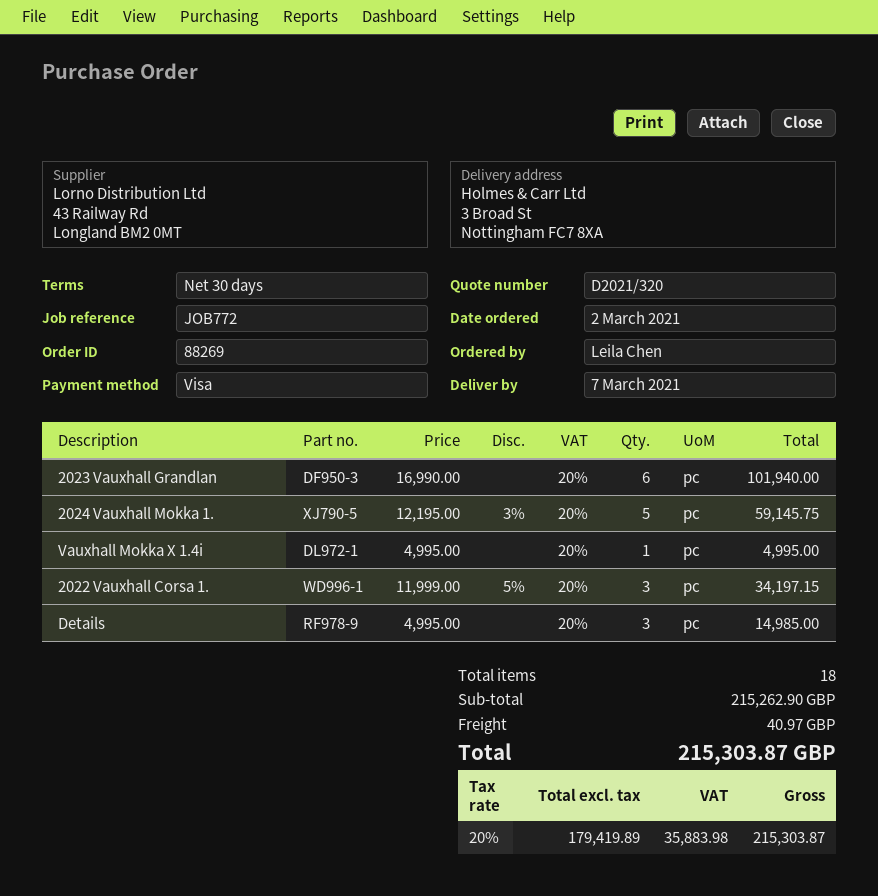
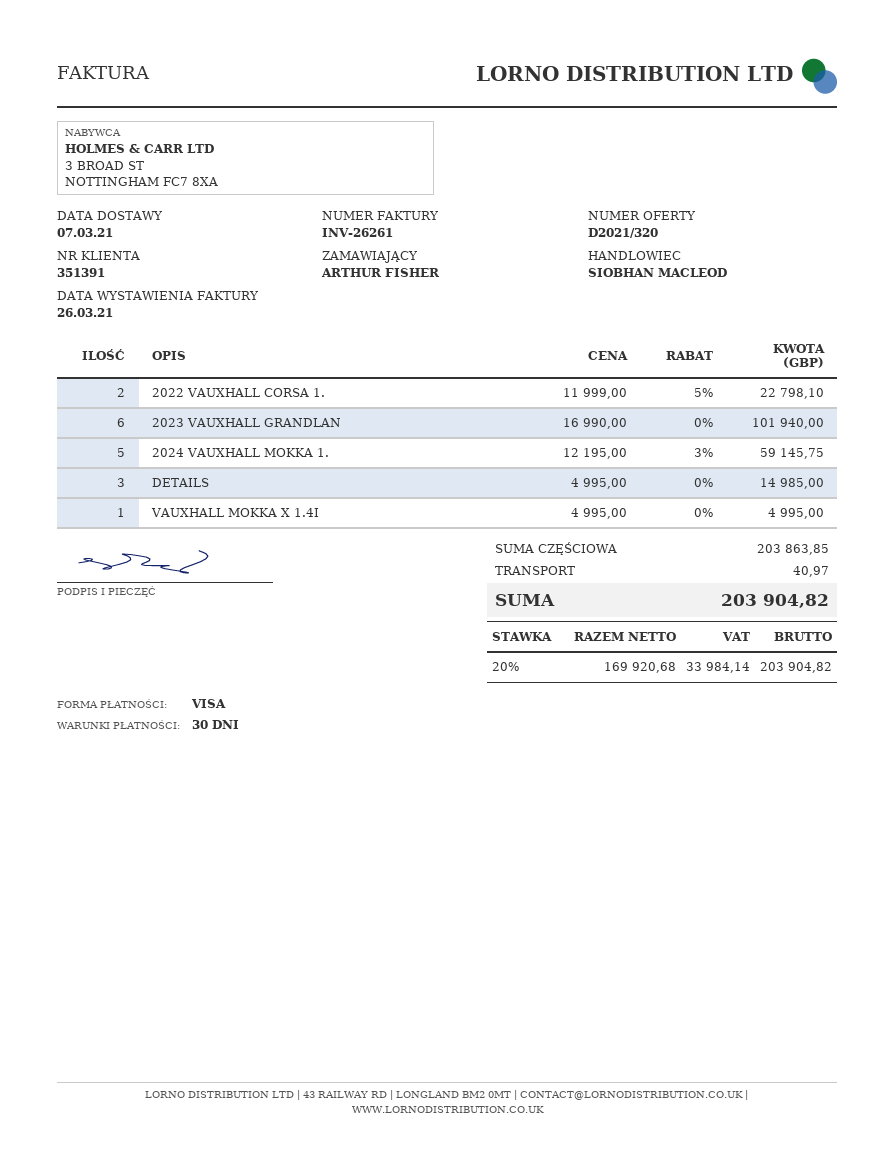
ordered by: Leila Chen -> ARTHUR FISHER
2022 Vauxhall Corsa 1.: 3 x 11999.00 - 5% = 34197.15 -> 2 x 11999.00 - 5% = 22798.10
subtotal: 215262.90 -> 203863.85
net: 179419.89 -> 169920.68
tax: 20% = 35883.98 -> 20% = 33984.14
total: 215303.87 -> 203904.82

